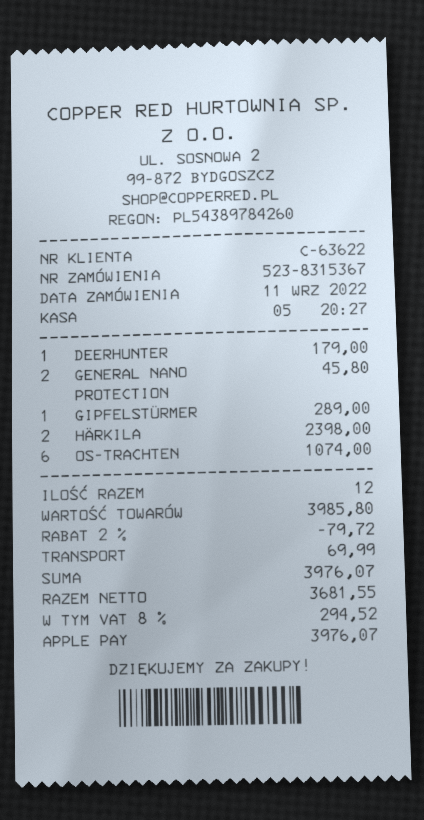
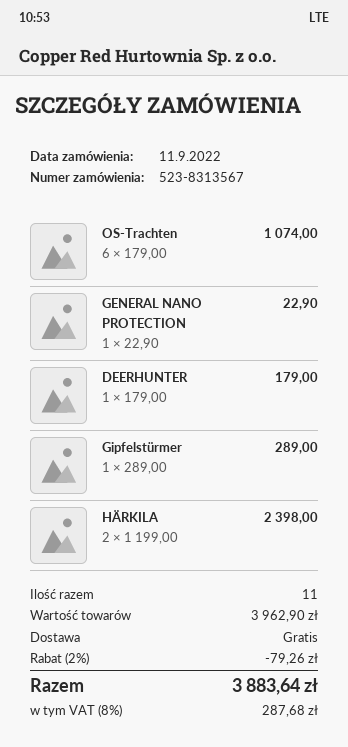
order number: 523-8315367 -> 523-8313567
GENERAL NANO PROTECTION: 2 for 45.80 -> 1 for 22.90
total quantity: 12 -> 11
subtotal: 3985.80 -> 3962.90
discount: 2% = 79.72 -> 2% = 79.26
shipping: 69.99 -> 0.00
tax: 8% = 294.52 -> 8% = 287.68
total: 3976.07 -> 3883.64

